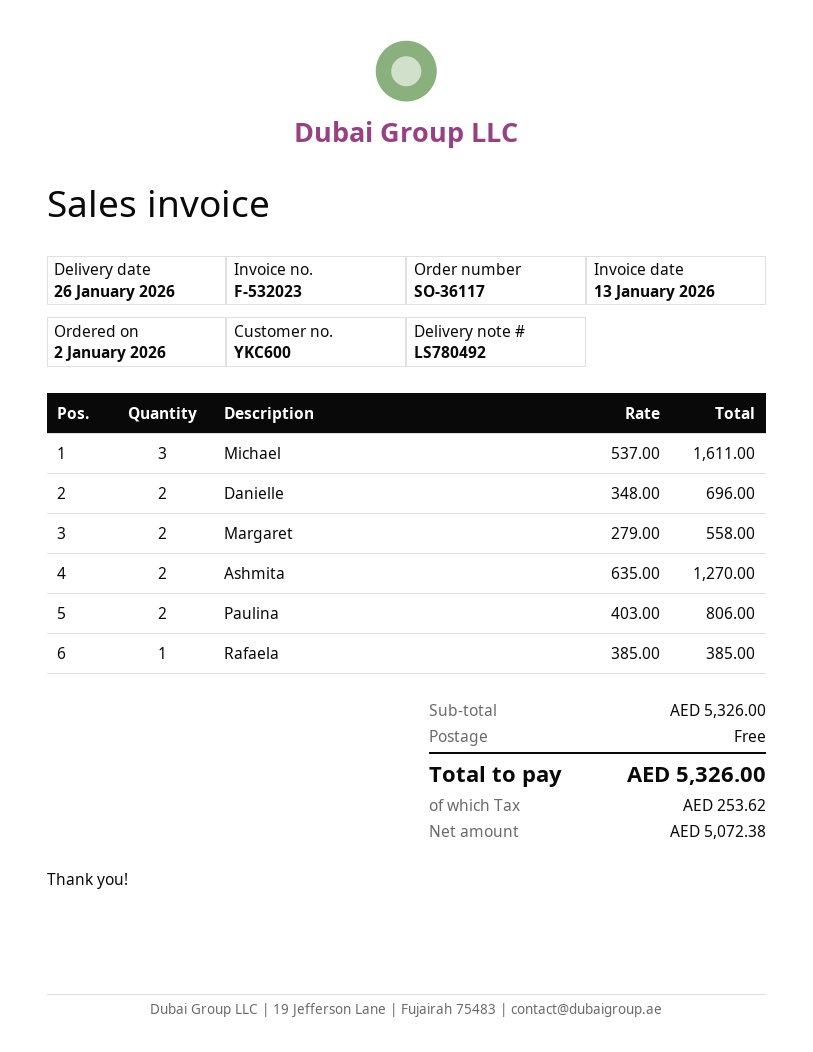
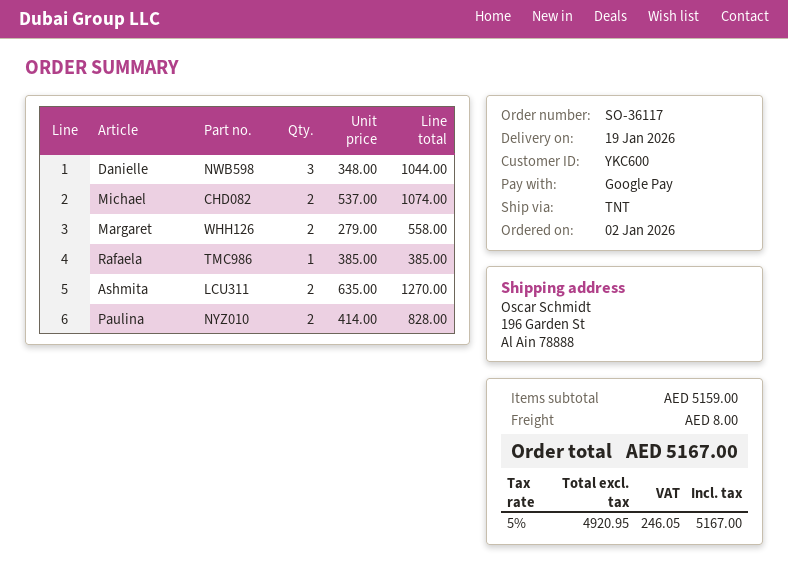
delivery date: 2026-01-26 -> 2026-01-19
Michael: 3 x 537.00 = 1611.00 -> 2 x 537.00 = 1074.00
Danielle: 2 x 348.00 = 696.00 -> 3 x 348.00 = 1044.00
Paulina: 2 x 403.00 = 806.00 -> 2 x 414.00 = 828.00
subtotal: 5326.00 -> 5159.00
shipping: 0.00 -> 8.00
net: 5072.38 -> 4920.95
tax: 253.62 -> 246.05
total: 5326.00 -> 5167.00

